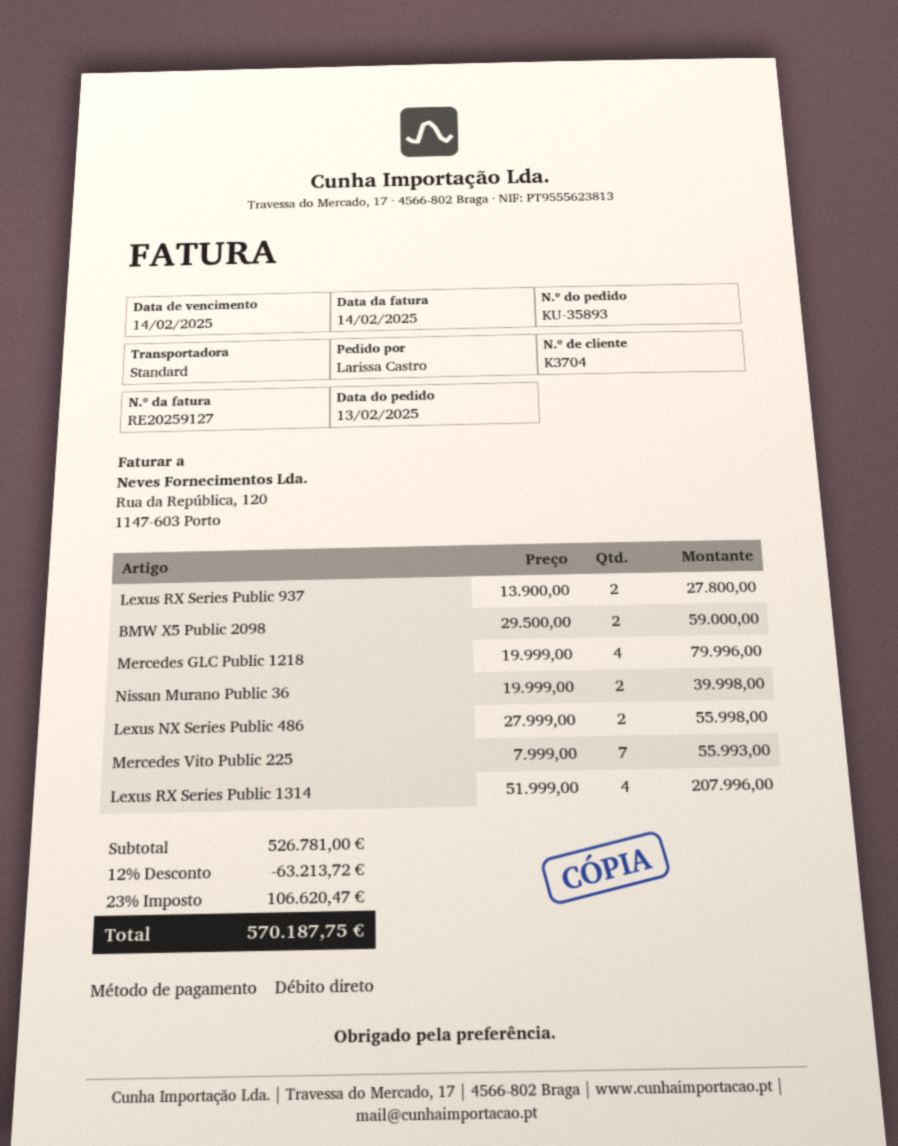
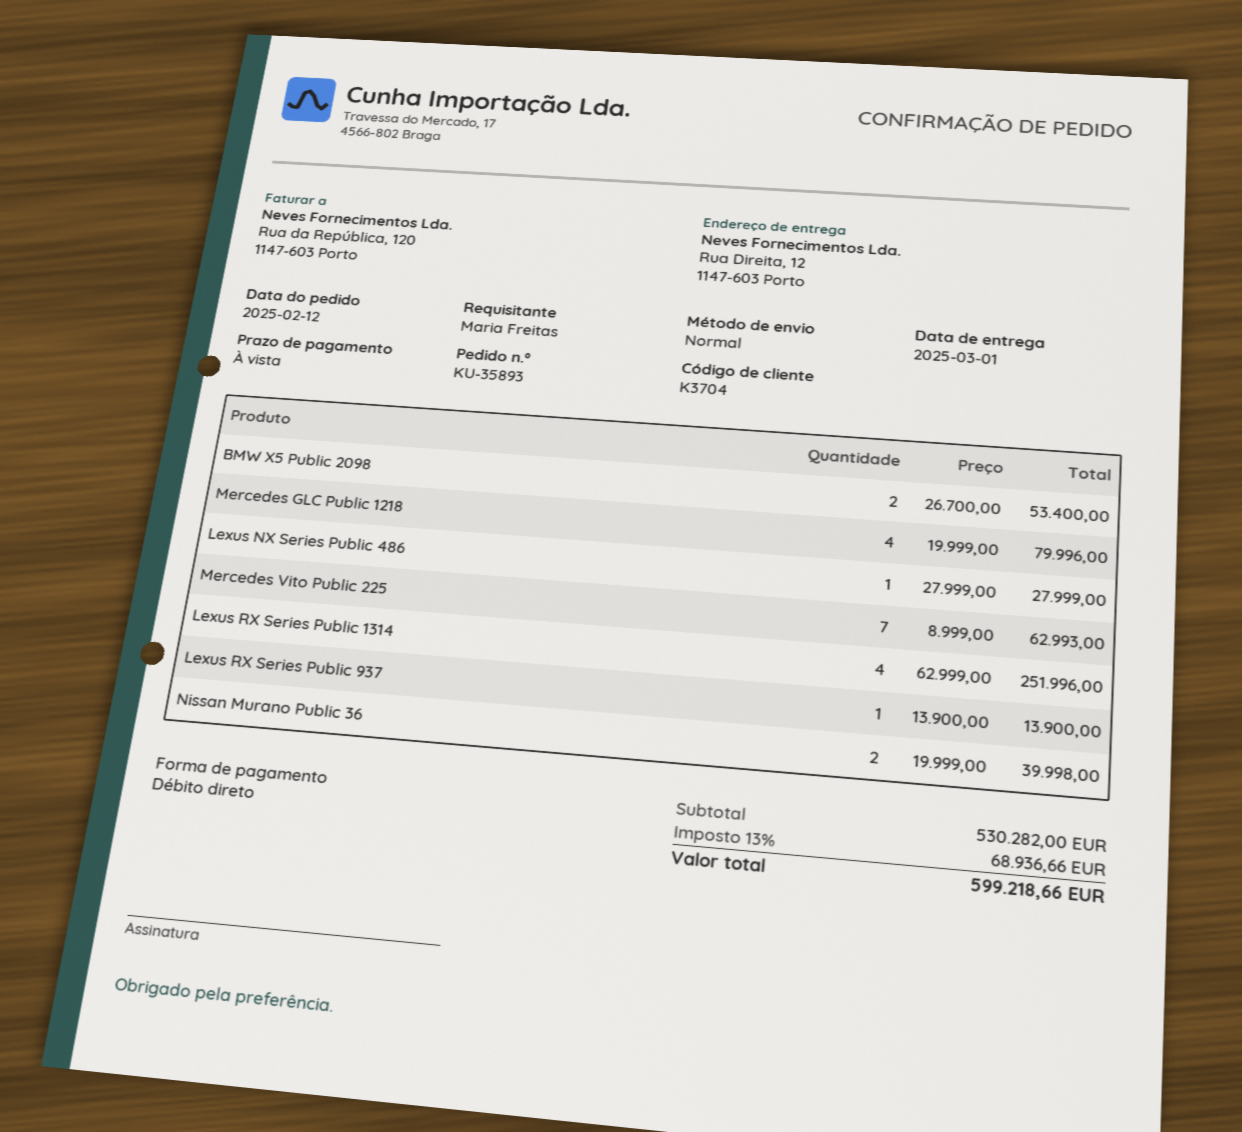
order date: 2025-02-13 -> 2025-02-12
ordered by: Larissa Castro -> Maria Freitas
Lexus RX Series Public 937: 2 x 13900.00 = 27800.00 -> 1 x 13900.00 = 13900.00
BMW X5 Public 2098: 2 x 29500.00 = 59000.00 -> 2 x 26700.00 = 53400.00
Lexus NX Series Public 486: 2 x 27999.00 = 55998.00 -> 1 x 27999.00 = 27999.00
Mercedes Vito Public 225: 7 x 7999.00 = 55993.00 -> 7 x 8999.00 = 62993.00
Lexus RX Series Public 1314: 4 x 51999.00 = 207996.00 -> 4 x 62999.00 = 251996.00
subtotal: 526781.00 -> 530282.00
discount: 12% = 63213.72 -> none
tax: 23% = 106620.47 -> 13% = 68936.66
total: 570187.75 -> 599218.66

